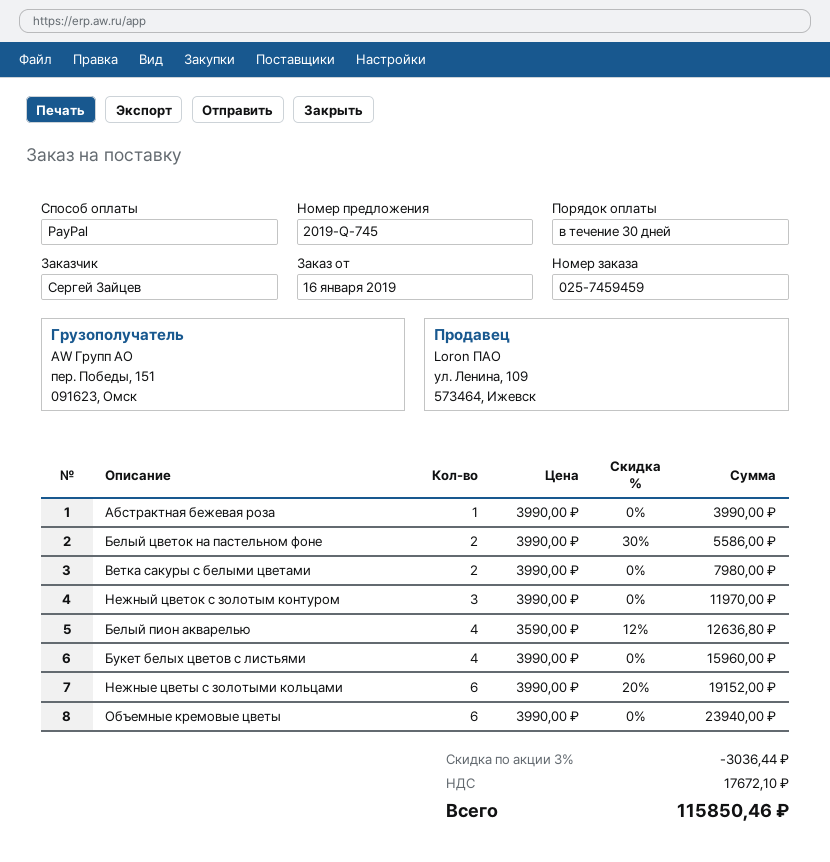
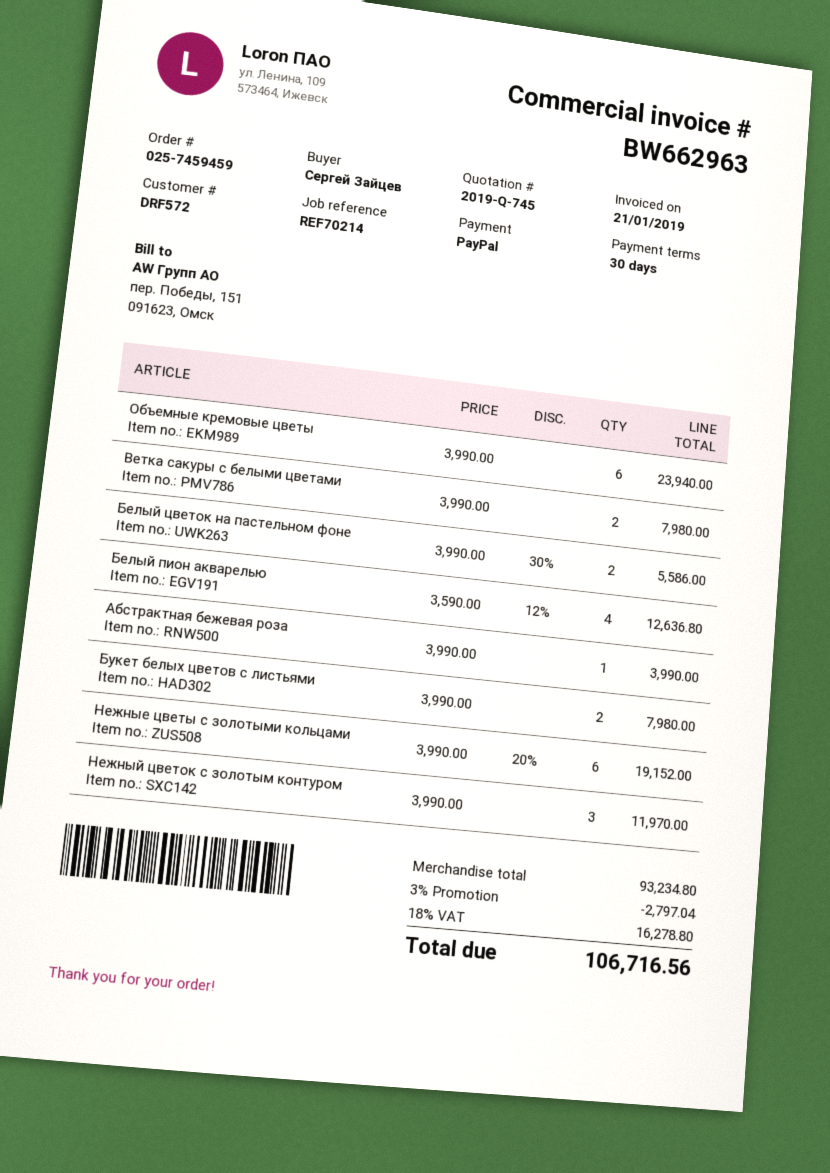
Букет белых цветов с листьями: 4 x 3990.00 = 15960.00 -> 2 x 3990.00 = 7980.00
discount: 3% = 3036.44 -> 3% = 2797.04
tax: 17672.10 -> 16278.80
total: 115850.46 -> 106716.56

